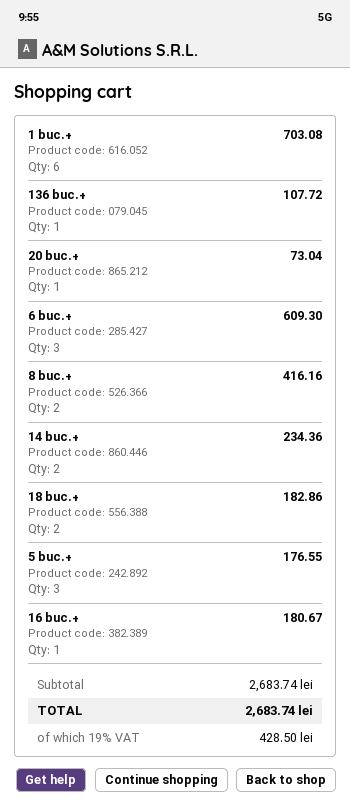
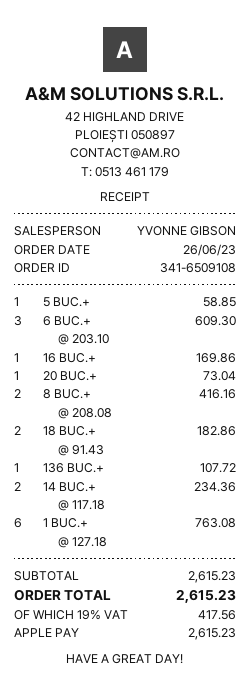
1 buc.+: 6 for 703.08 -> 6 for 763.08
5 buc.+: 3 for 176.55 -> 1 for 58.85
16 buc.+: 1 for 180.67 -> 1 for 169.86
subtotal: 2683.74 -> 2615.23
tax: 19% = 428.50 -> 19% = 417.56
total: 2683.74 -> 2615.23

